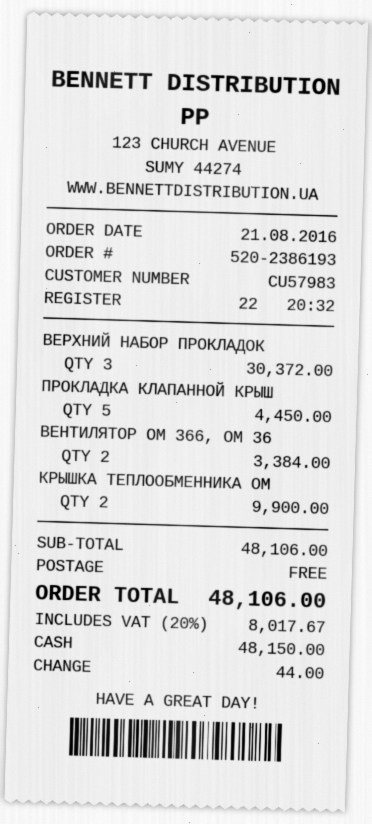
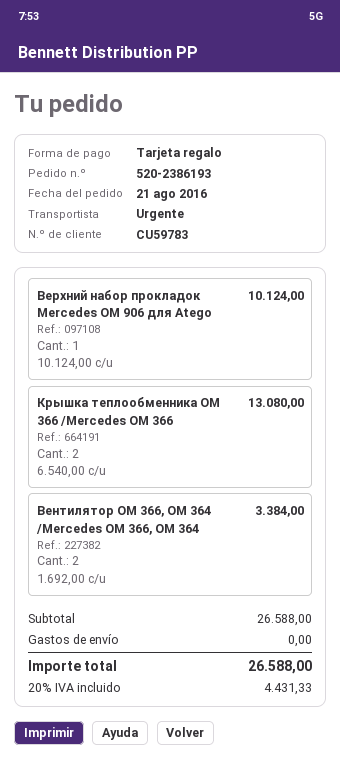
customer number: CU57983 -> CU59783
payment method: cash -> gift card
ВЕРХНИЙ НАБОР ПРОКЛАДОК: 3 for 30372.00 -> 1 for 10124.00
ПРОКЛАДКА КЛАПАННОЙ КРЫШ: 5 for 4450.00 -> none
КРЫШКА ТЕПЛООБМЕННИКА ОМ: 2 for 9900.00 -> 2 for 13080.00
subtotal: 48106.00 -> 26588.00
tax: 20% = 8017.67 -> 20% = 4431.33
total: 48106.00 -> 26588.00

